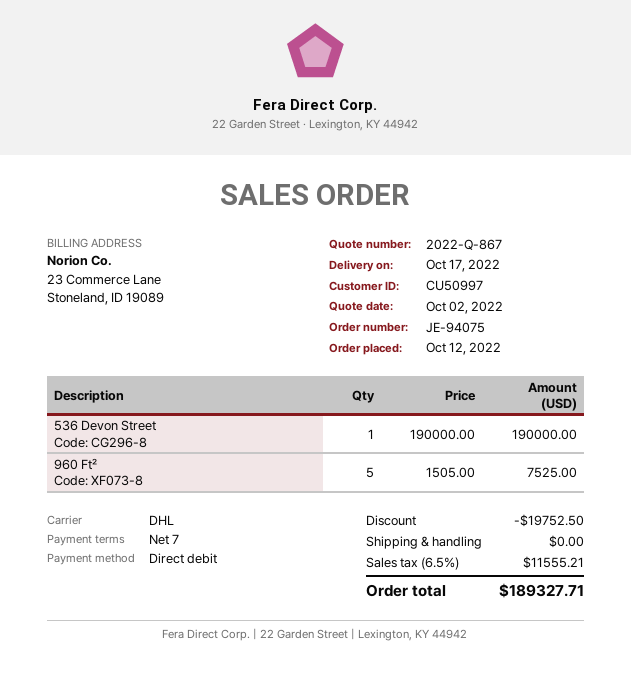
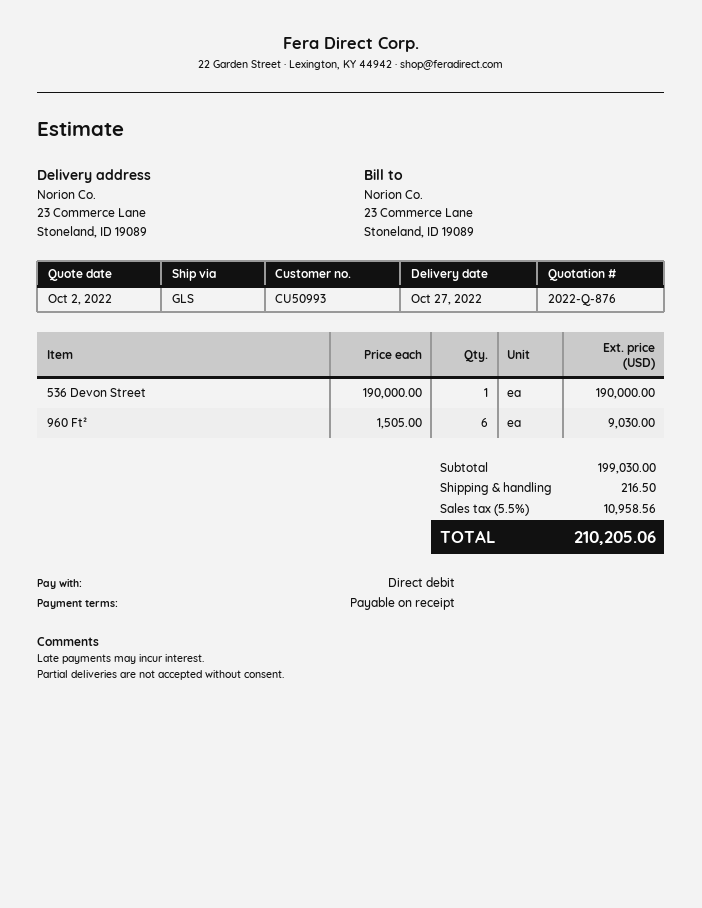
quote number: 2022-Q-867 -> 2022-Q-876
delivery date: 2022-10-17 -> 2022-10-27
payment terms: 7 days -> on receipt
customer number: CU50997 -> CU50993
shipping method: DHL -> GLS
960 Ft²: 5 x 1505.00 = 7525.00 -> 6 x 1505.00 = 9030.00
discount: 19752.50 -> none
shipping: 0.00 -> 216.50
tax: 6.5% = 11555.21 -> 5.5% = 10958.56
total: 189327.71 -> 210205.06

